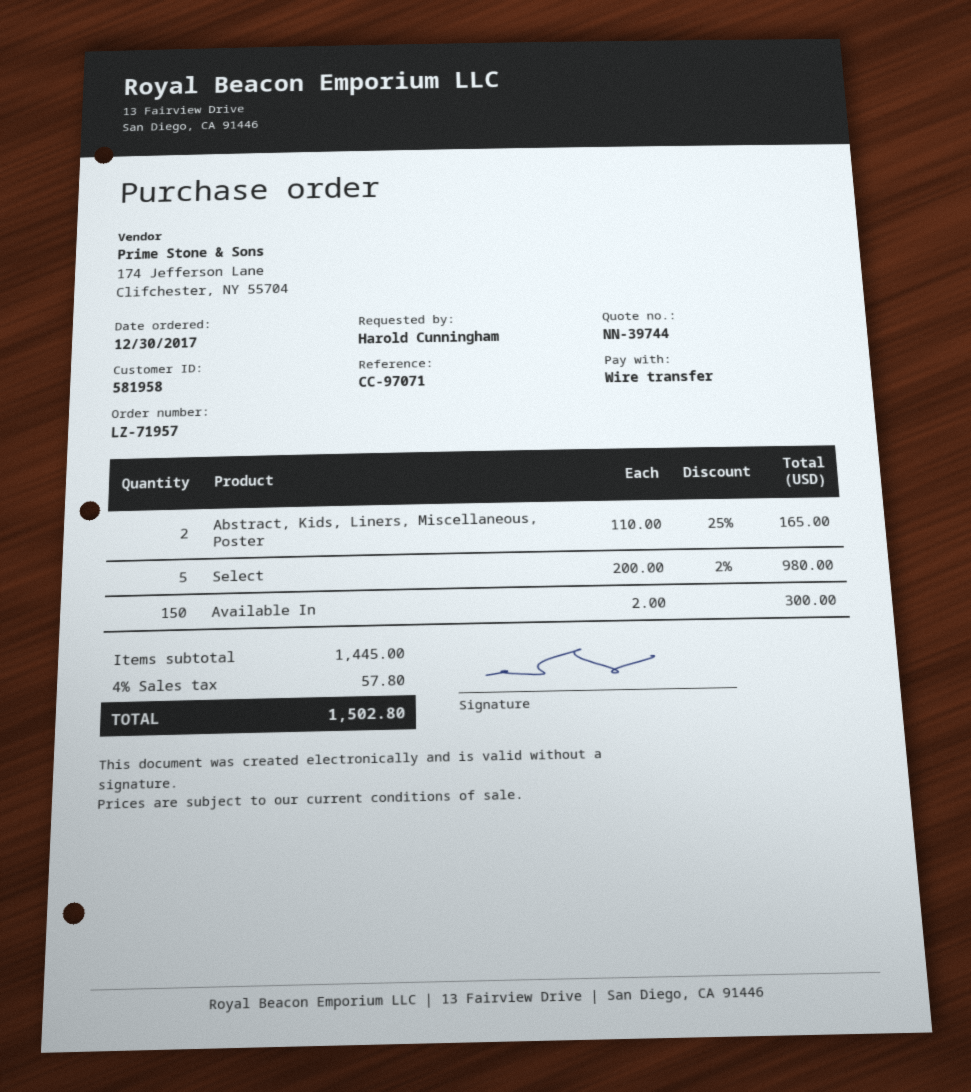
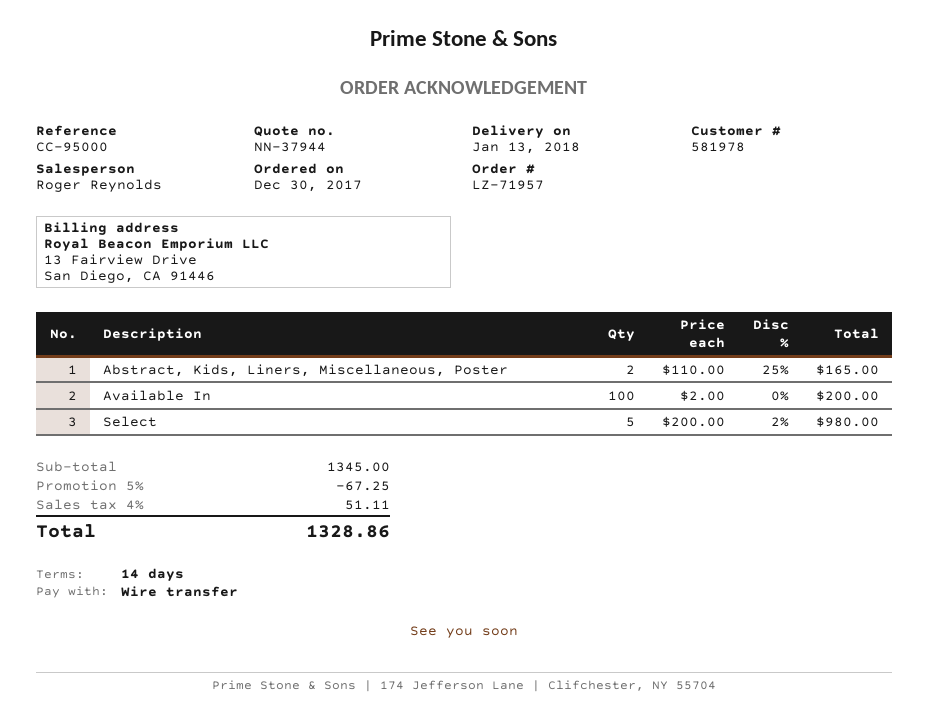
quote number: NN-39744 -> NN-37944
customer number: 581958 -> 581978
reference: CC-97071 -> CC-95000
Available In: 150 x 2.00 = 300.00 -> 100 x 2.00 = 200.00
subtotal: 1445.00 -> 1345.00
discount: none -> 5% = 67.25
tax: 4% = 57.80 -> 4% = 51.11
total: 1502.80 -> 1328.86

